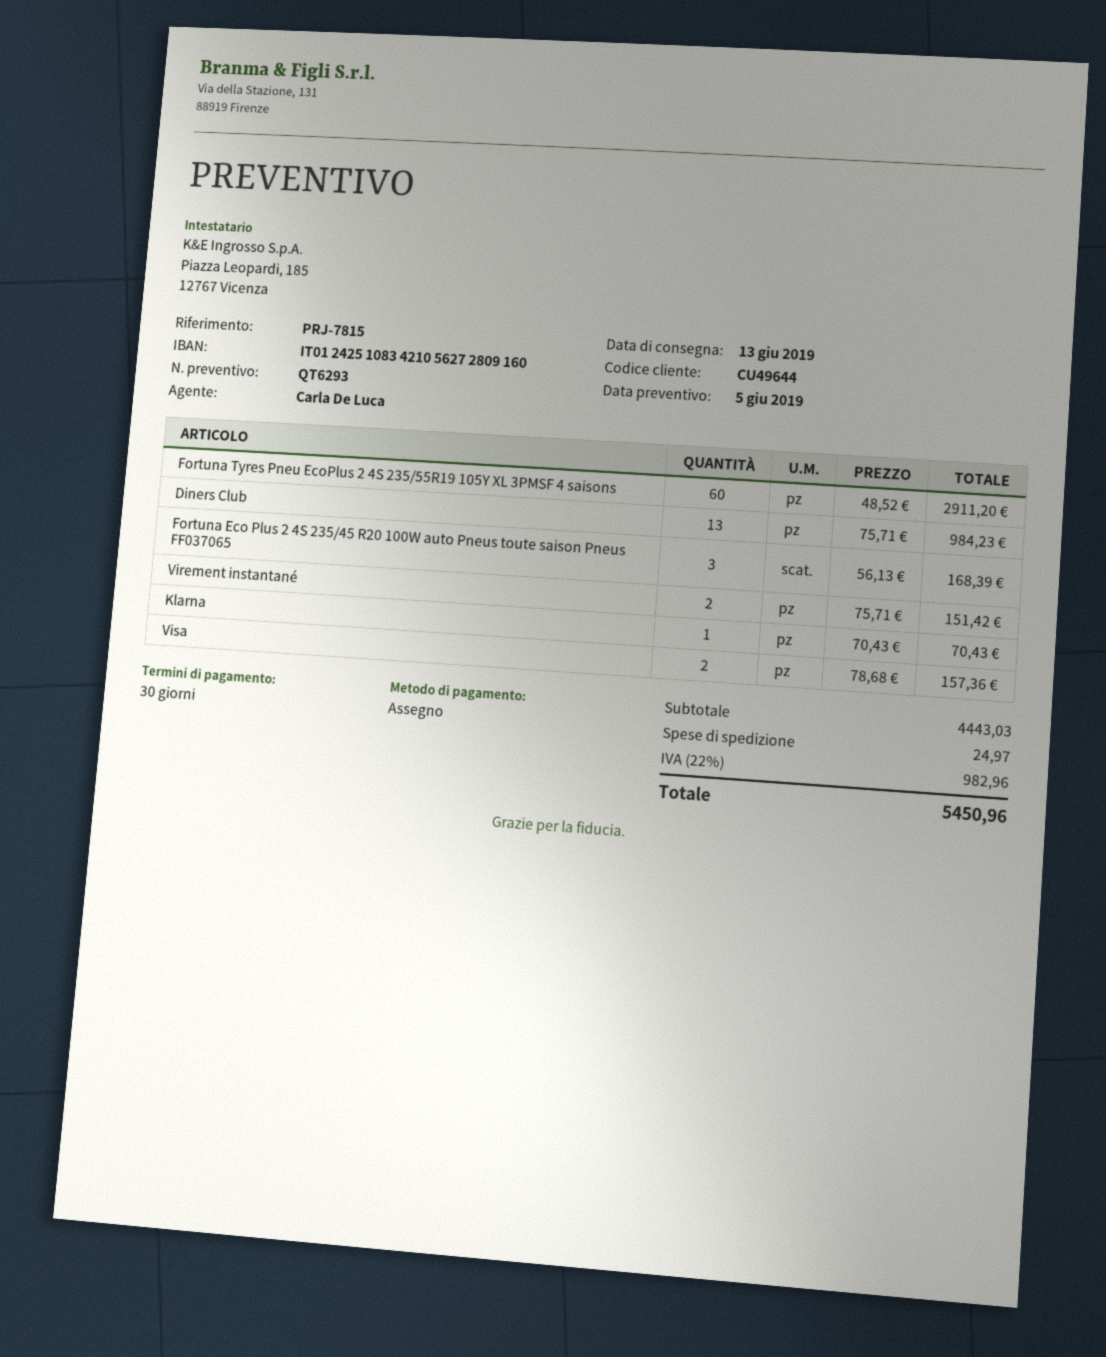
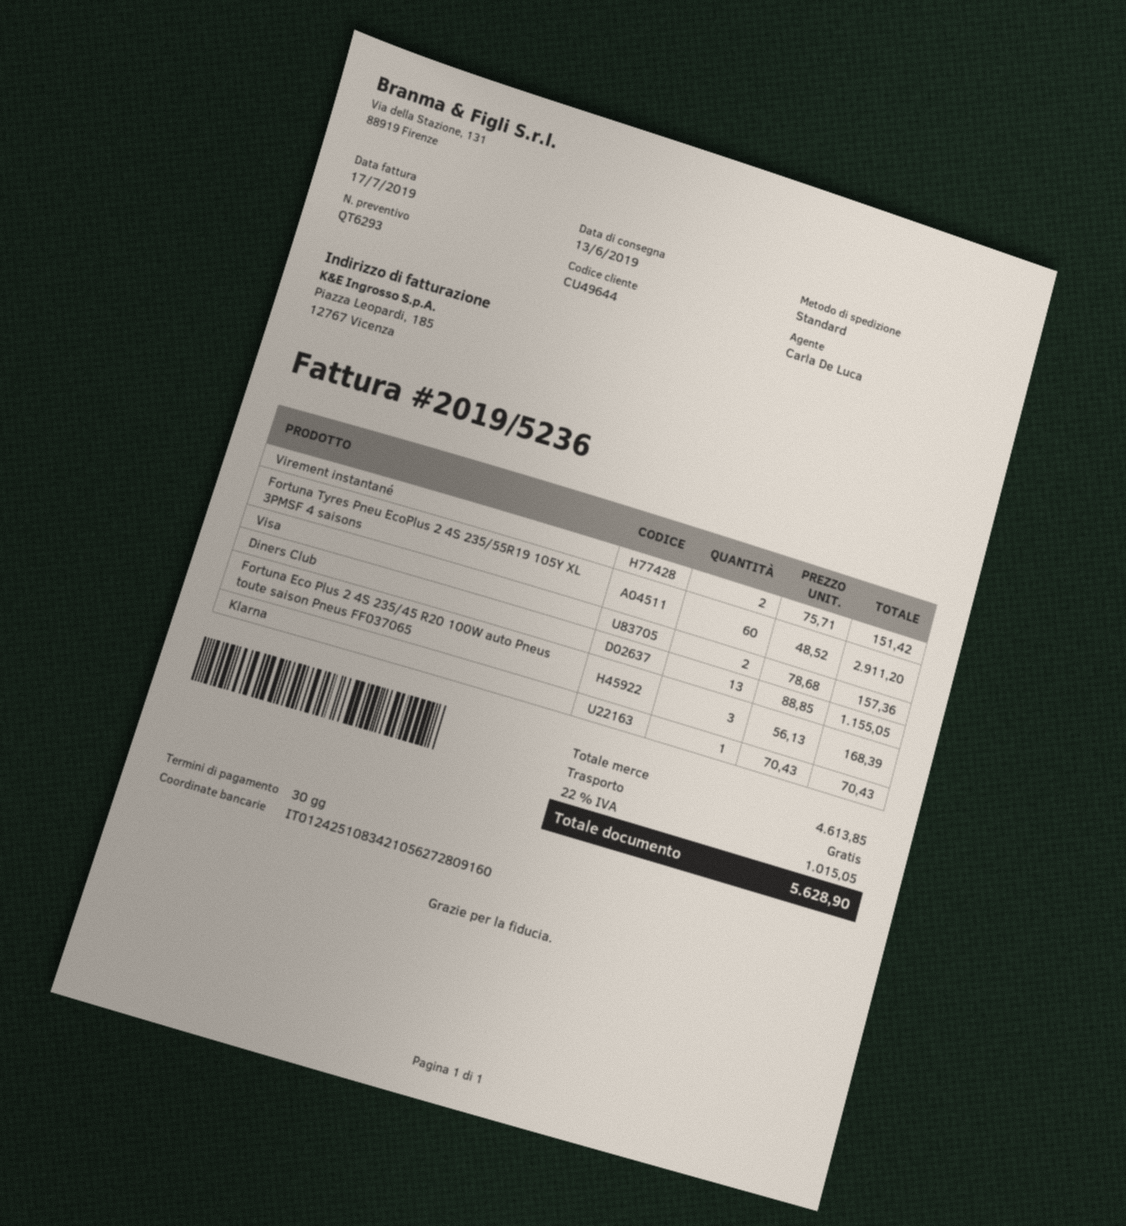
Diners Club: 13 x 75.71 = 984.23 -> 13 x 88.85 = 1155.05
subtotal: 4443.03 -> 4613.85
shipping: 24.97 -> 0.00
tax: 22% = 982.96 -> 22% = 1015.05
total: 5450.96 -> 5628.90

